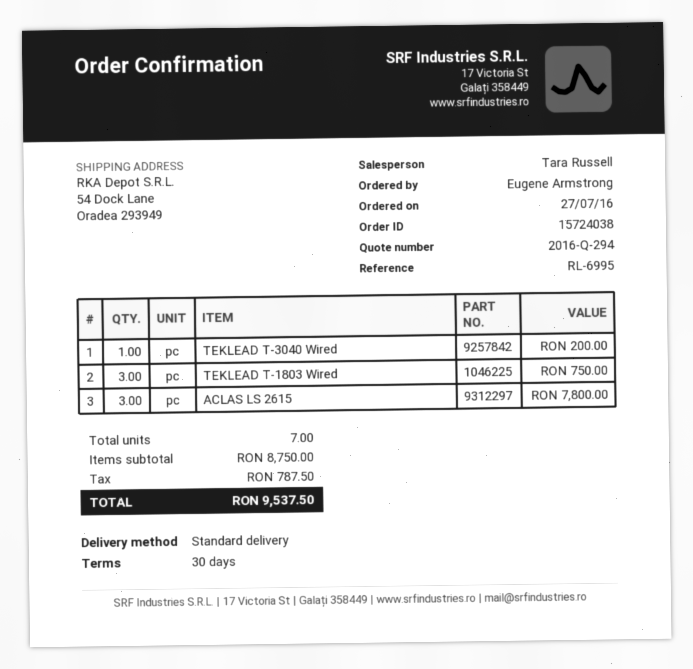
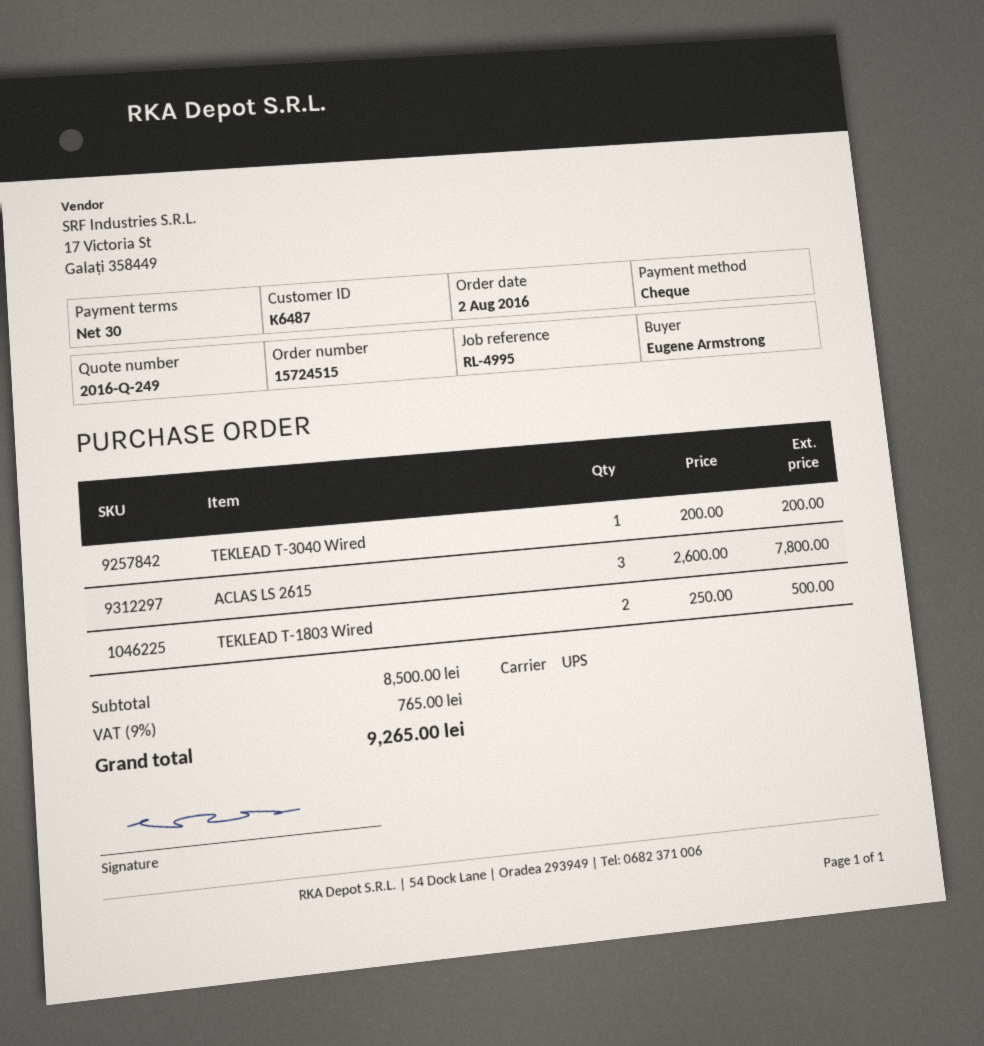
quote number: 2016-Q-294 -> 2016-Q-249
order number: 15724038 -> 15724515
order date: 2016-07-27 -> 2016-08-02
reference: RL-6995 -> RL-4995
shipping method: standard -> UPS
TEKLEAD T-1803 Wired: 3 for 750.00 -> 2 for 500.00
subtotal: 8750.00 -> 8500.00
tax: 787.50 -> 765.00
total: 9537.50 -> 9265.00

